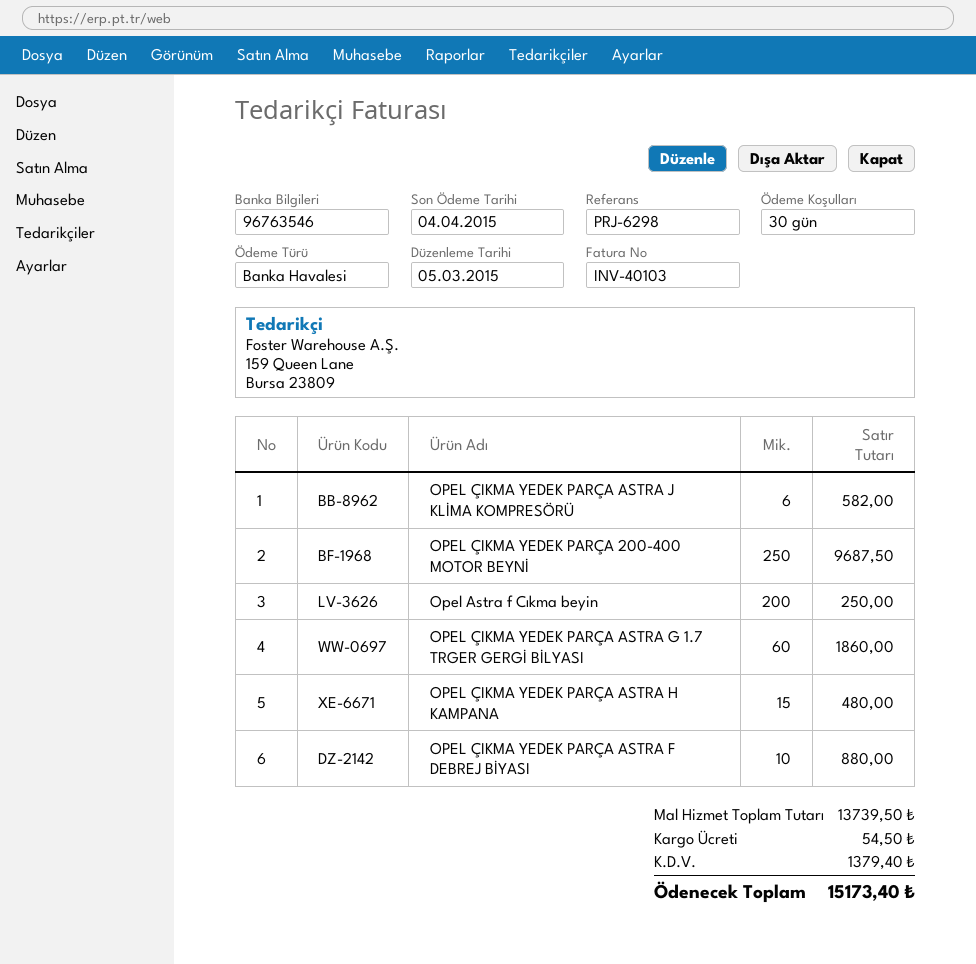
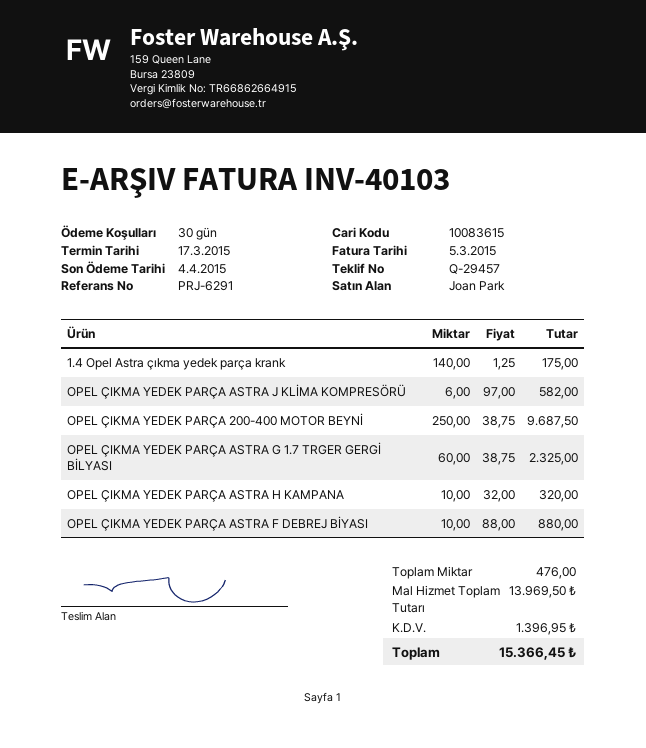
reference: PRJ-6298 -> PRJ-6291
Opel Astra f Cıkma beyin: 200 for 250.00 -> none
OPEL ÇIKMA YEDEK PARÇA ASTRA G 1.7 TRGER GERGİ BİLYASI: 60 for 1860.00 -> 60 for 2325.00
OPEL ÇIKMA YEDEK PARÇA ASTRA H KAMPANA: 15 for 480.00 -> 10 for 320.00
1.4 Opel Astra çıkma yedek parça krank: none -> 140 for 175.00
subtotal: 13739.50 -> 13969.50
shipping: 54.50 -> none
tax: 1379.40 -> 1396.95
total: 15173.40 -> 15366.45

